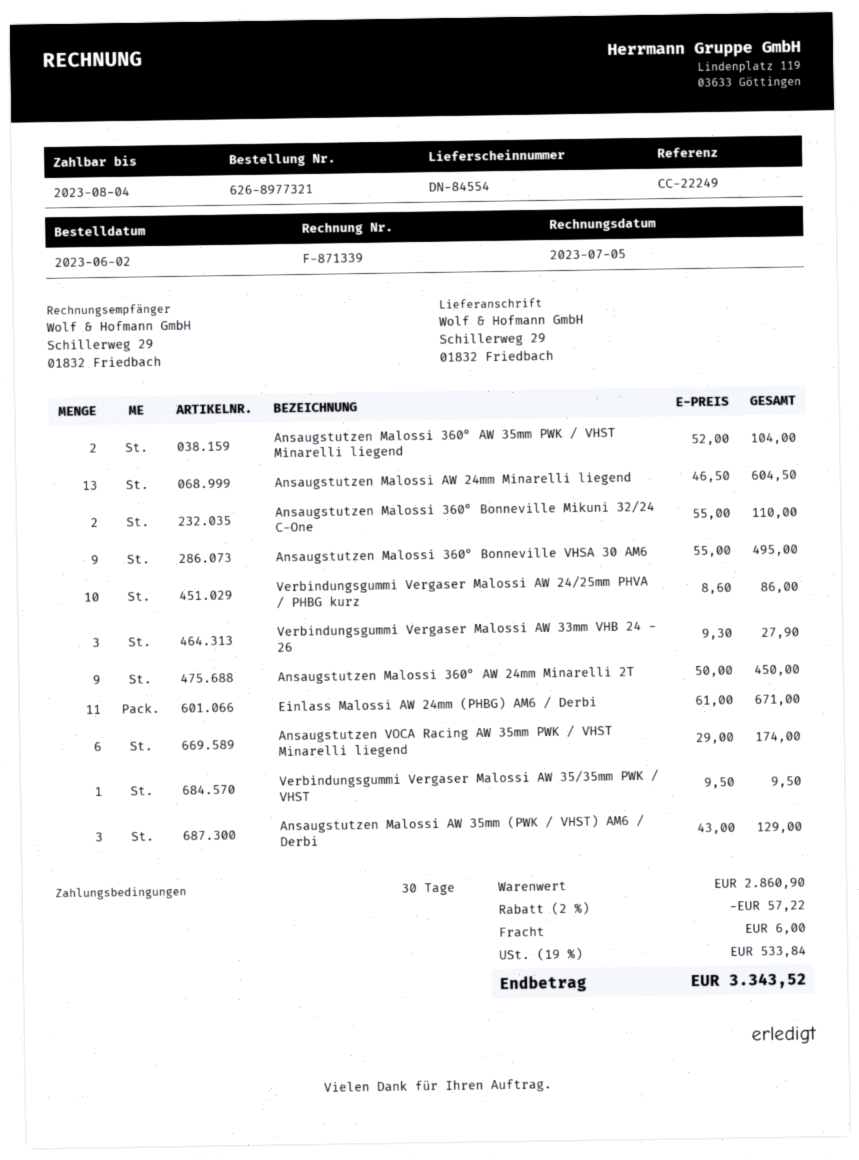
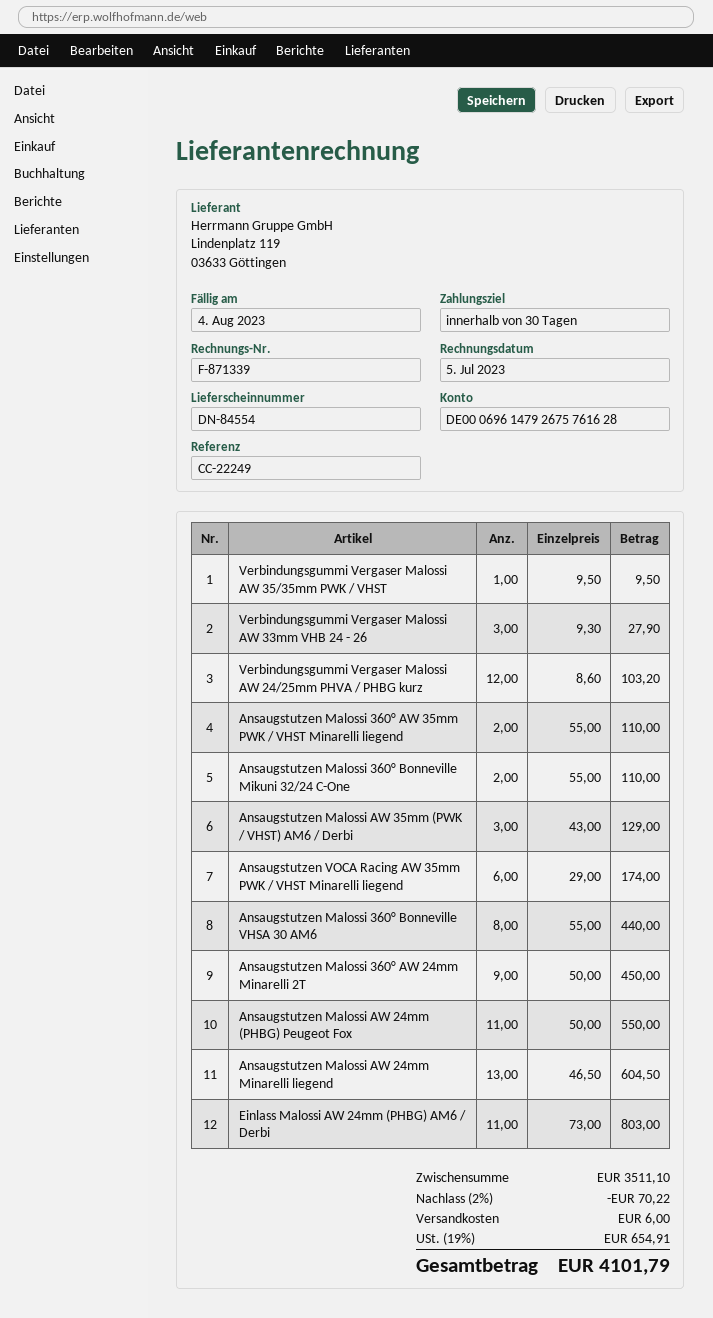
Ansaugstutzen Malossi 360° AW 35mm PWK / VHST Minarelli liegend: 2 x 52.00 = 104.00 -> 2 x 55.00 = 110.00
Ansaugstutzen Malossi 360° Bonneville VHSA 30 AM6: 9 x 55.00 = 495.00 -> 8 x 55.00 = 440.00
Verbindungsgummi Vergaser Malossi AW 24/25mm PHVA / PHBG kurz: 10 x 8.60 = 86.00 -> 12 x 8.60 = 103.20
Einlass Malossi AW 24mm (PHBG) AM6 / Derbi: 11 x 61.00 = 671.00 -> 11 x 73.00 = 803.00
Ansaugstutzen Malossi AW 24mm (PHBG) Peugeot Fox: none -> 11 x 50.00 = 550.00
subtotal: 2860.90 -> 3511.10
discount: 2% = 57.22 -> 2% = 70.22
tax: 19% = 533.84 -> 19% = 654.91
total: 3343.52 -> 4101.79

